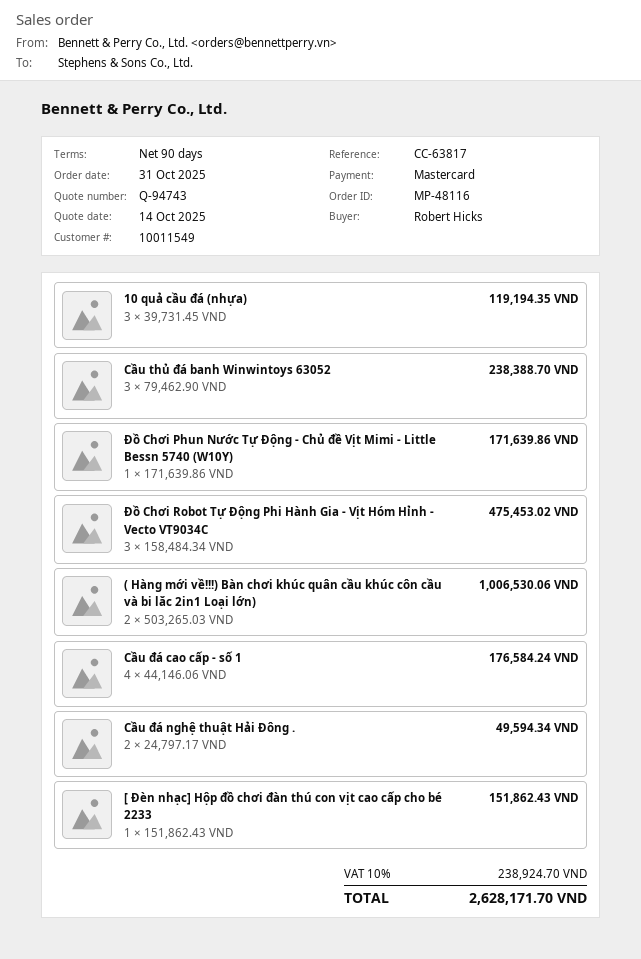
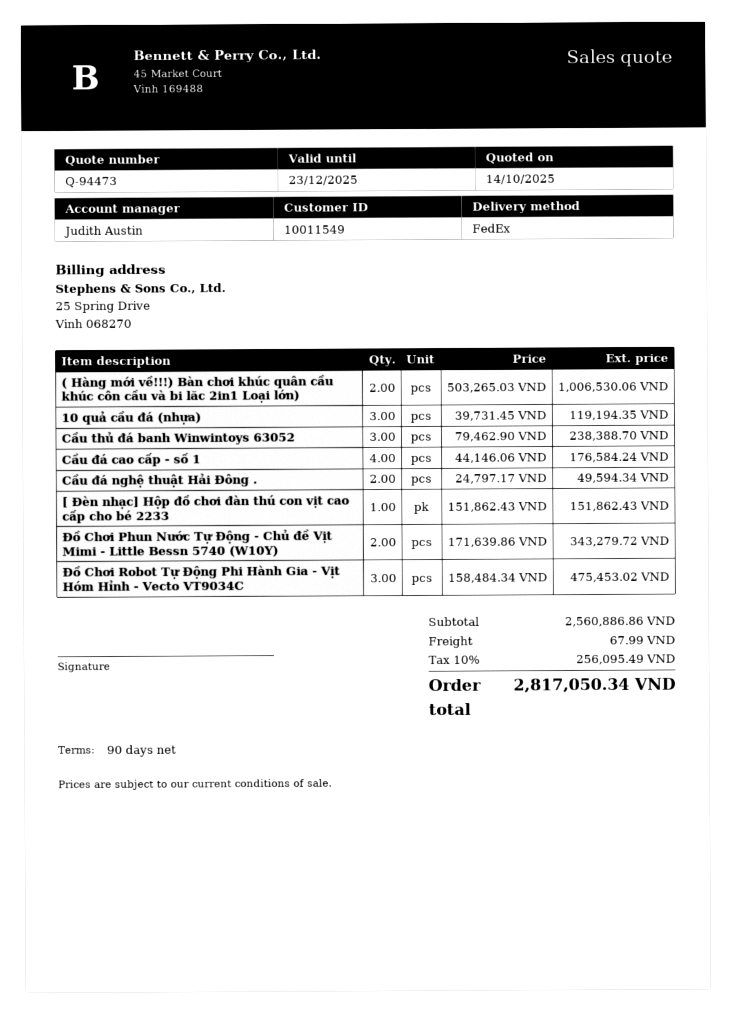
quote number: Q-94743 -> Q-94473
Đồ Chơi Phun Nước Tự Động - Chủ đề Vịt Mimi - Little Bessn 5740 (W10Y): 1 x 171639.86 = 171639.86 -> 2 x 171639.86 = 343279.72
shipping: none -> 67.99
tax: 10% = 238924.70 -> 10% = 256095.49
total: 2628171.70 -> 2817050.34

